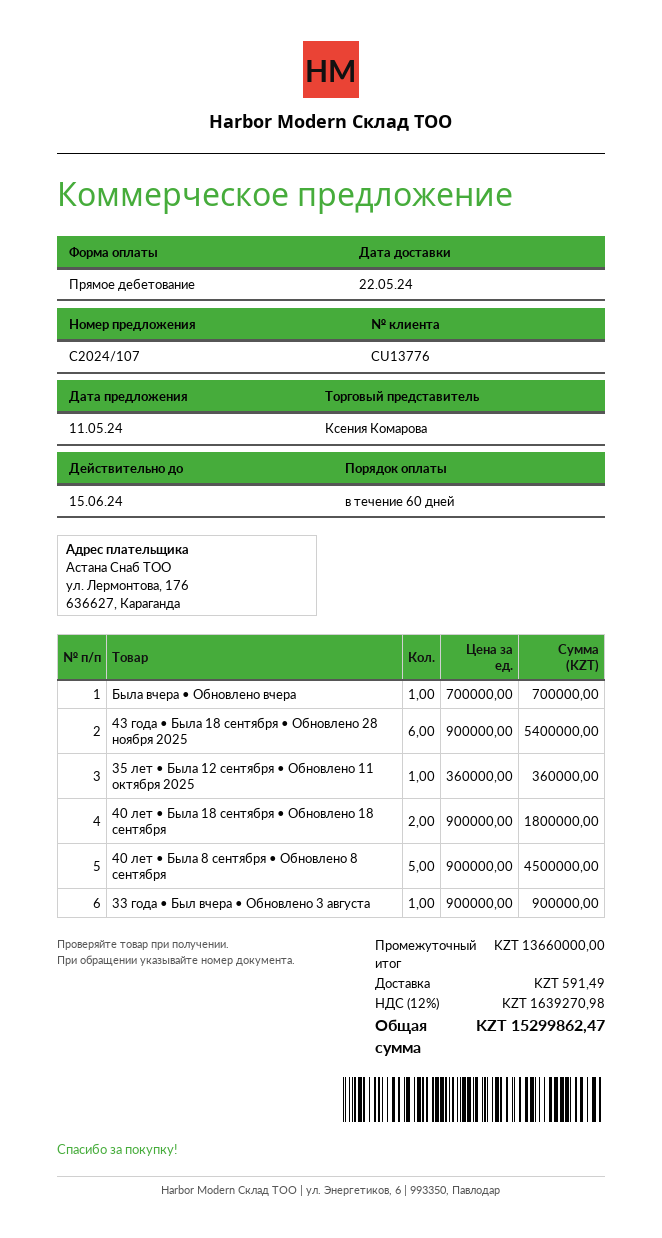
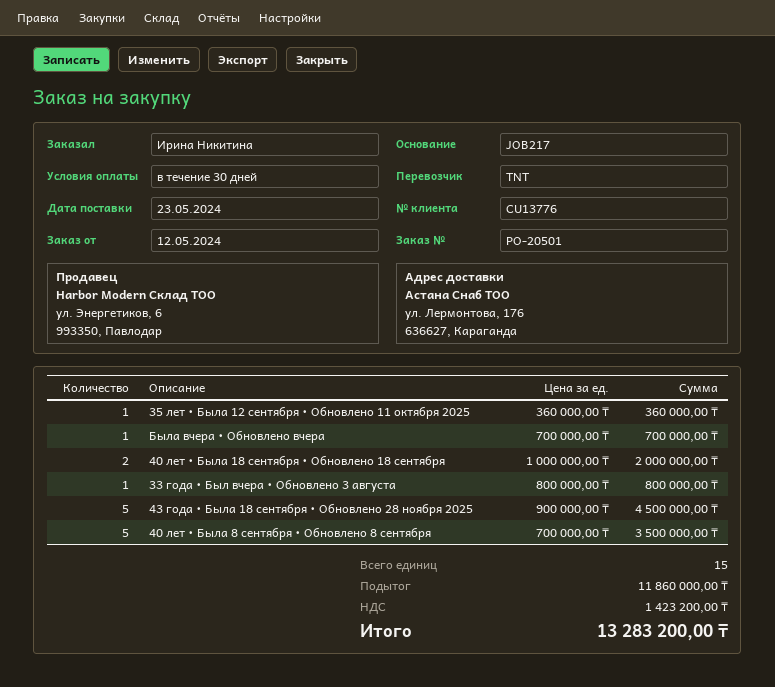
delivery date: 2024-05-22 -> 2024-05-23
payment terms: 60 days -> 30 days
43 года • Была 18 сентября • Обновлено 28 ноября 2025: 6 x 900000.00 = 5400000.00 -> 5 x 900000.00 = 4500000.00
40 лет • Была 18 сентября • Обновлено 18 сентября: 2 x 900000.00 = 1800000.00 -> 2 x 1000000.00 = 2000000.00
40 лет • Была 8 сентября • Обновлено 8 сентября: 5 x 900000.00 = 4500000.00 -> 5 x 700000.00 = 3500000.00
33 года • Был вчера • Обновлено 3 августа: 1 x 900000.00 = 900000.00 -> 1 x 800000.00 = 800000.00
subtotal: 13660000.00 -> 11860000.00
shipping: 591.49 -> none
tax: 1639270.98 -> 1423200.00
total: 15299862.47 -> 13283200.00

